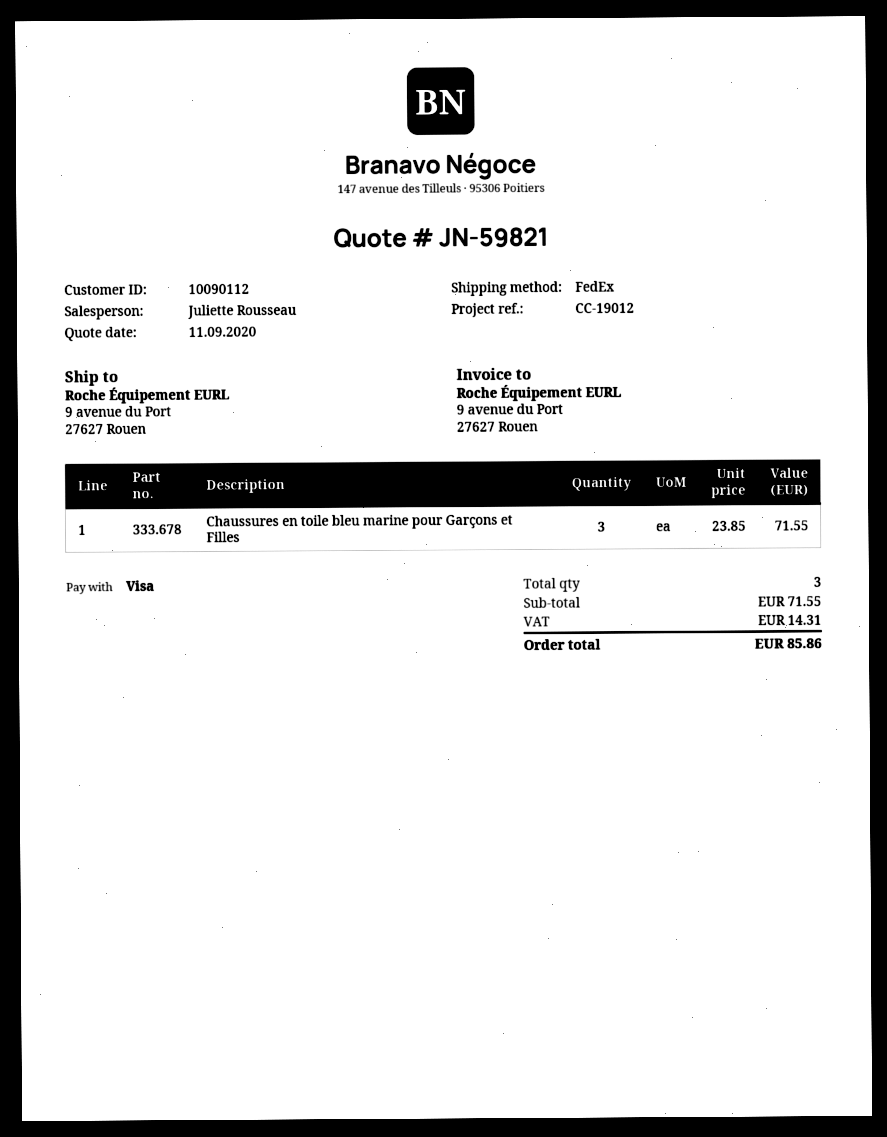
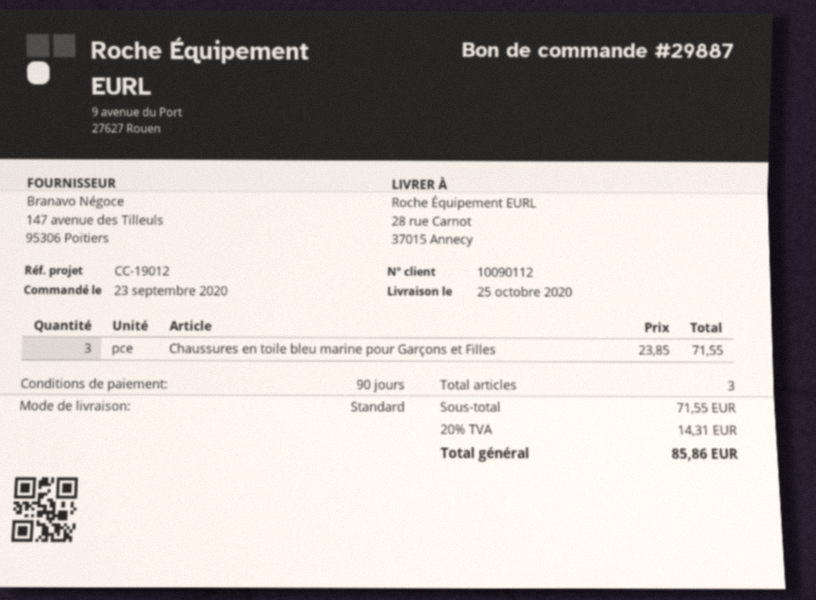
shipping method: FedEx -> standard
ship to: 9 avenue du Port, 27627 Rouen -> 28 rue Carnot, 37015 Annecy

